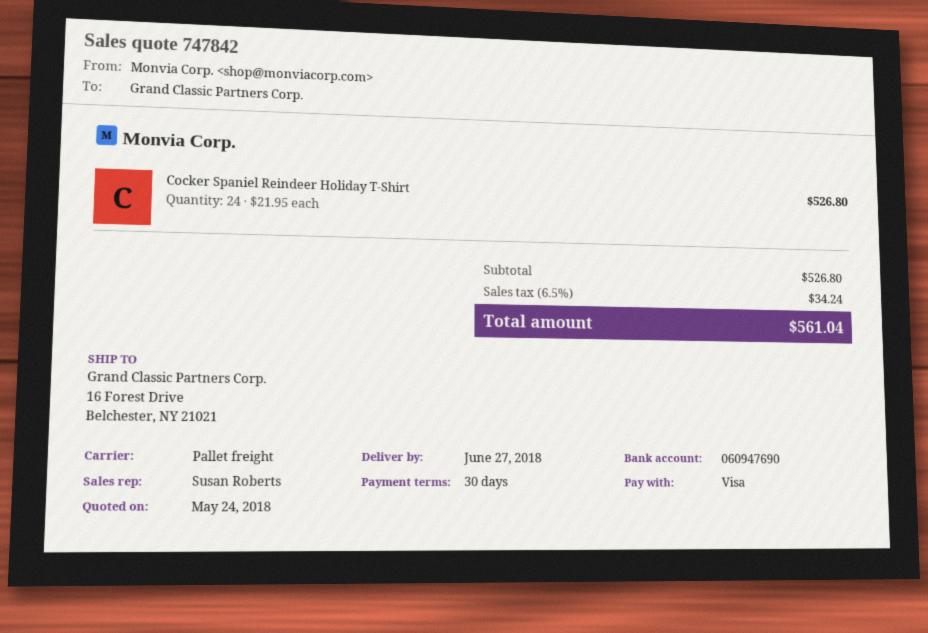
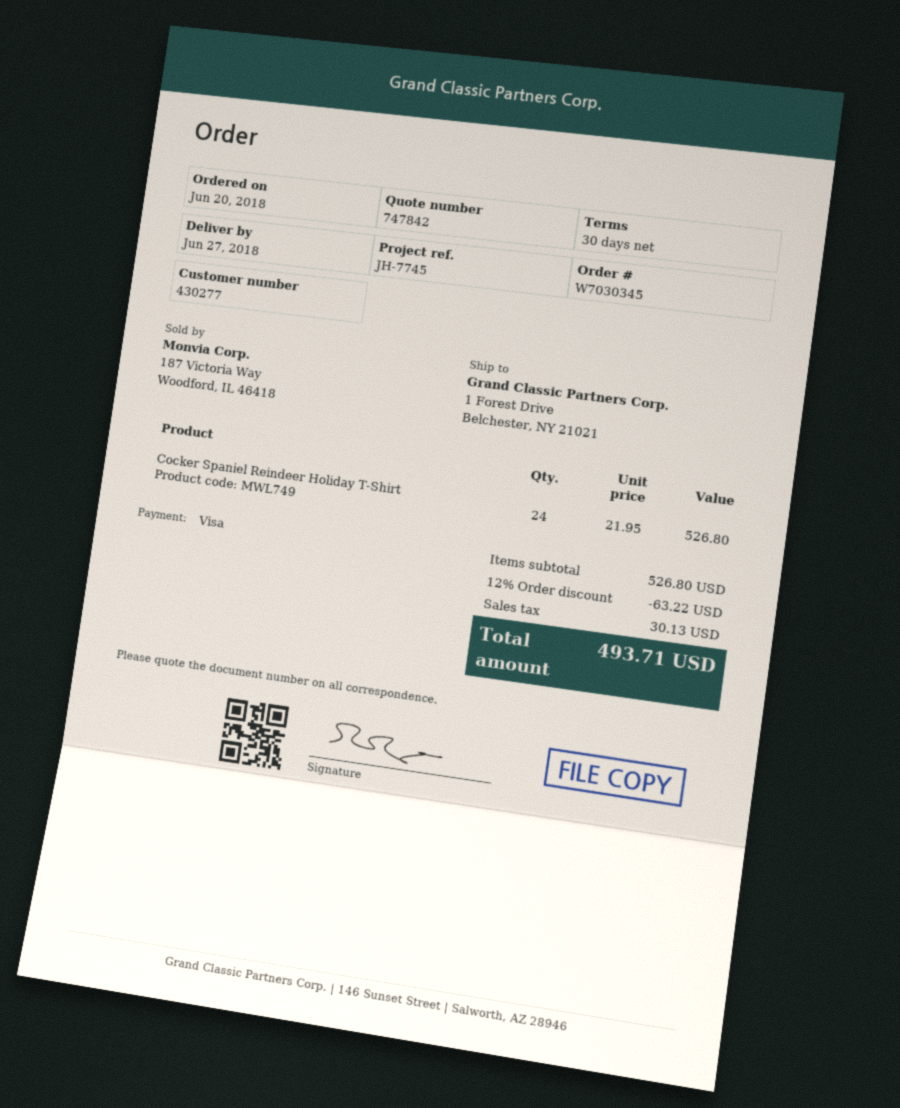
ship to: 16 Forest Drive, Belchester, NY 21021 -> 1 Forest Drive, Belchester, NY 21021
discount: none -> 12% = 63.22
tax: 34.24 -> 30.13
total: 561.04 -> 493.71

